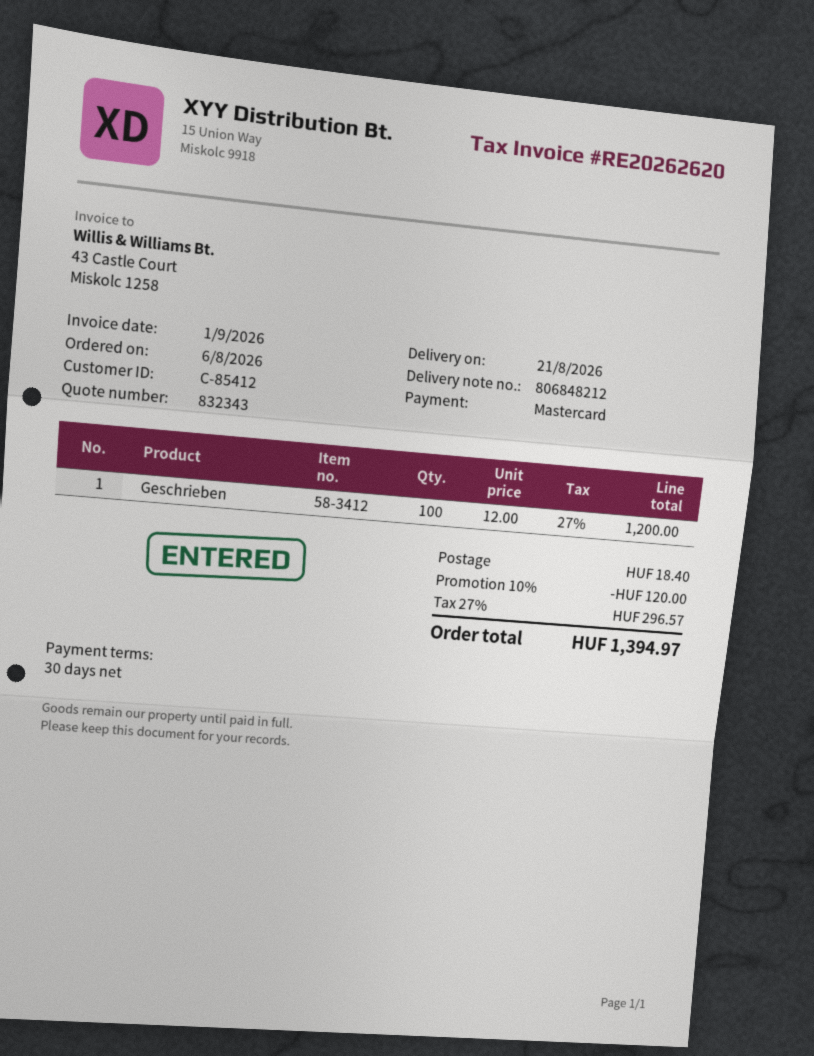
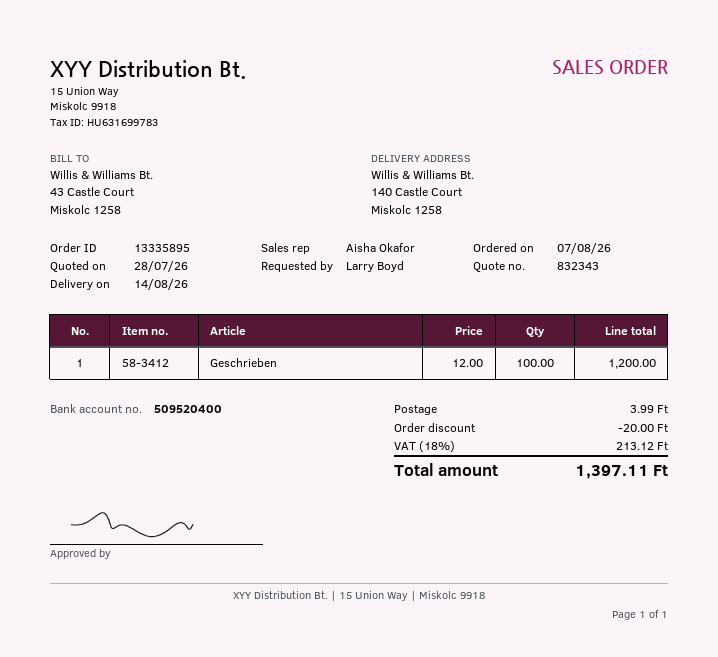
order date: 2026-08-06 -> 2026-08-07
delivery date: 2026-08-21 -> 2026-08-14
discount: 120.00 -> 20.00
shipping: 18.40 -> 3.99
tax: 27% = 296.57 -> 18% = 213.12
total: 1394.97 -> 1397.11

